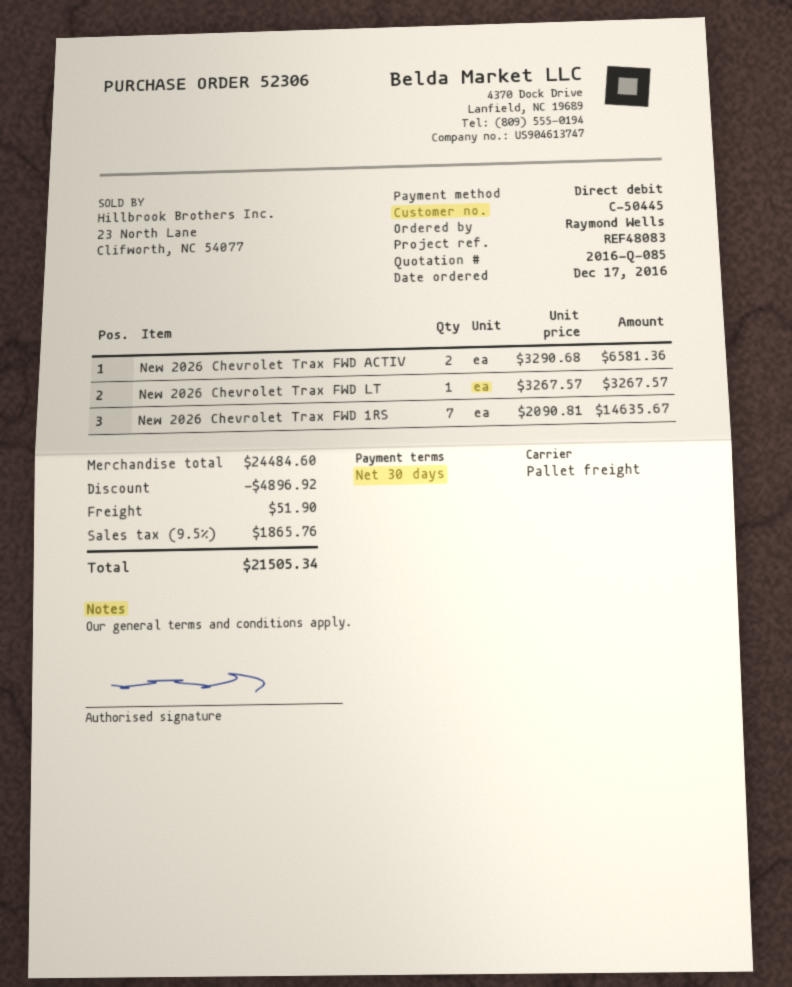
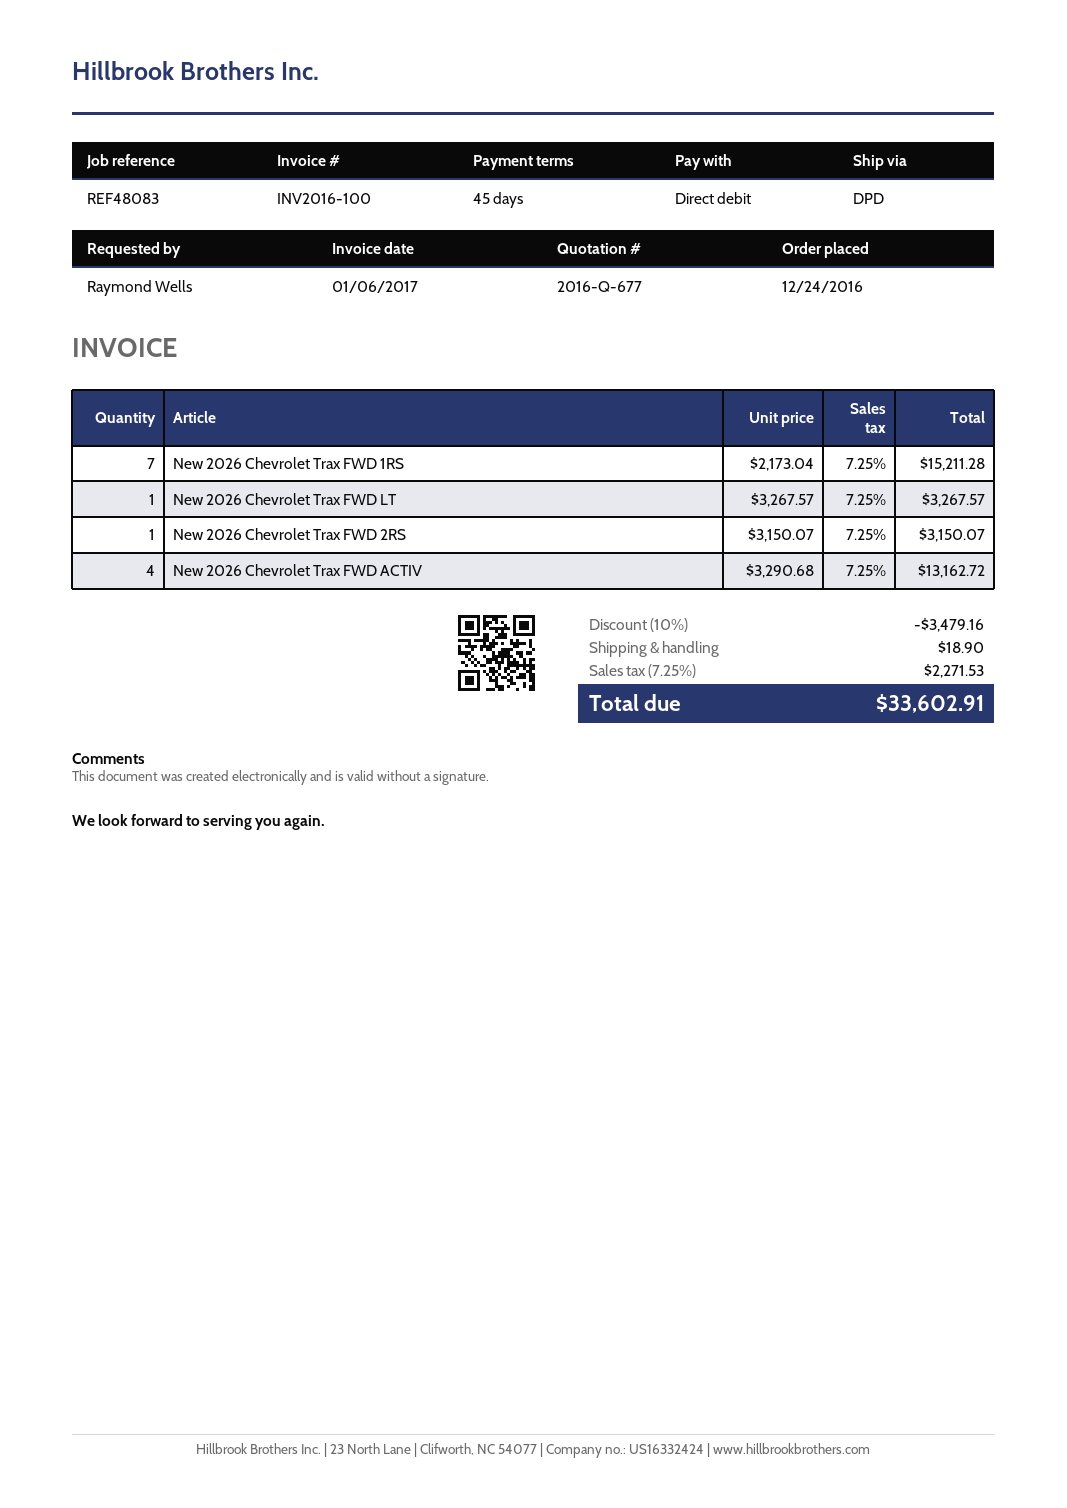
quote number: 2016-Q-085 -> 2016-Q-677
order date: 2016-12-17 -> 2016-12-24
payment terms: 30 days -> 45 days
shipping method: pallet freight -> DPD
New 2026 Chevrolet Trax FWD ACTIV: 2 x 3290.68 = 6581.36 -> 4 x 3290.68 = 13162.72
New 2026 Chevrolet Trax FWD 1RS: 7 x 2090.81 = 14635.67 -> 7 x 2173.04 = 15211.28
New 2026 Chevrolet Trax FWD 2RS: none -> 1 x 3150.07 = 3150.07
discount: 4896.92 -> 3479.16
shipping: 51.90 -> 18.90
tax: 9.5% = 1865.76 -> 7.25% = 2271.53
total: 21505.34 -> 33602.91

